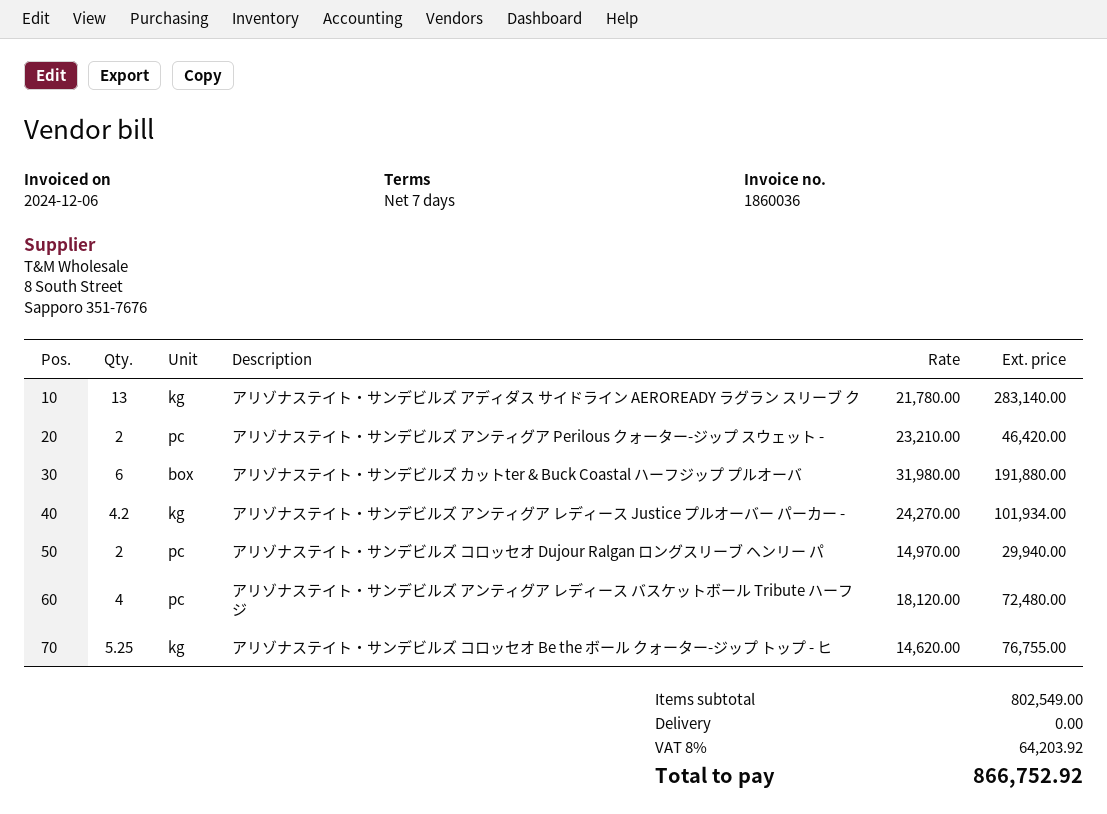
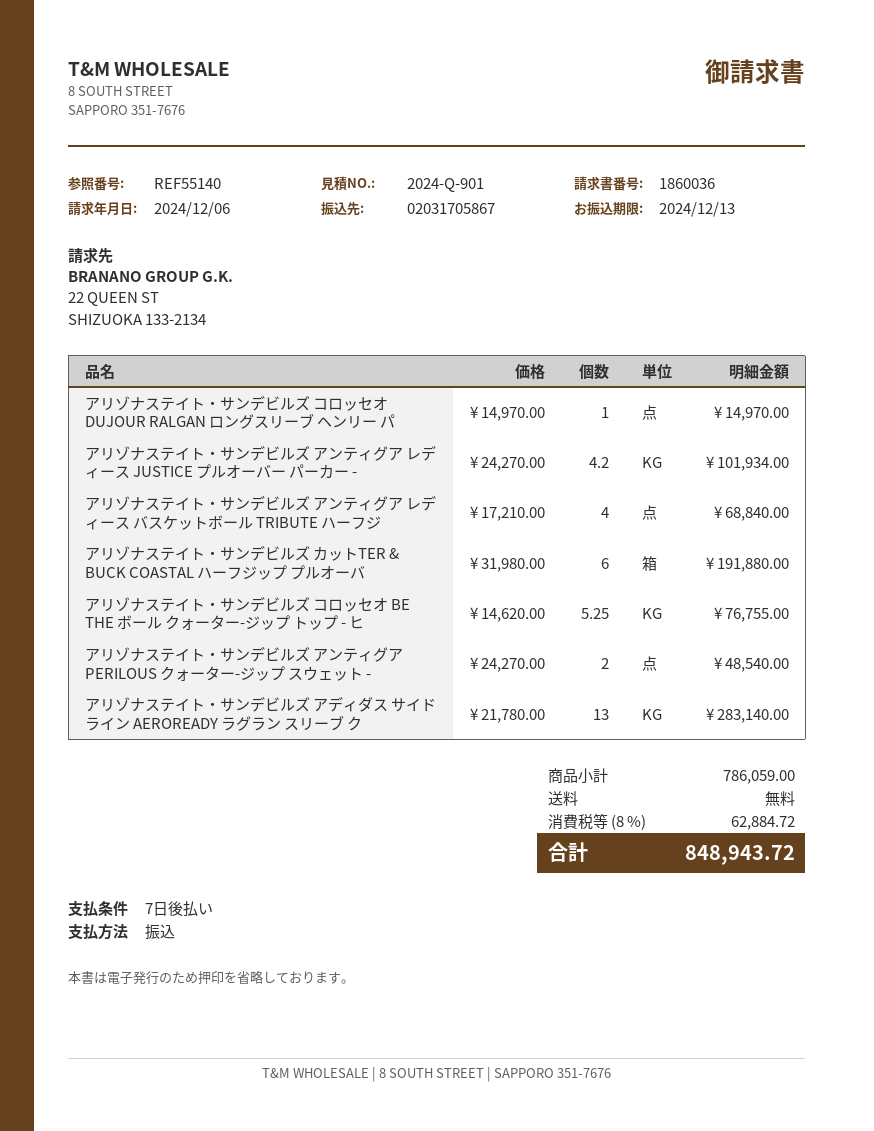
アリゾナステイト・サンデビルズ アンティグア Perilous クォーター-ジップ スウェット -: 2 x 23210.00 = 46420.00 -> 2 x 24270.00 = 48540.00
アリゾナステイト・サンデビルズ コロッセオ Dujour Ralgan ロングスリーブ ヘンリー パ: 2 x 14970.00 = 29940.00 -> 1 x 14970.00 = 14970.00
アリゾナステイト・サンデビルズ アンティグア レディース バスケットボール Tribute ハーフジ: 4 x 18120.00 = 72480.00 -> 4 x 17210.00 = 68840.00
subtotal: 802549.00 -> 786059.00
tax: 8% = 64203.92 -> 8% = 62884.72
total: 866752.92 -> 848943.72

